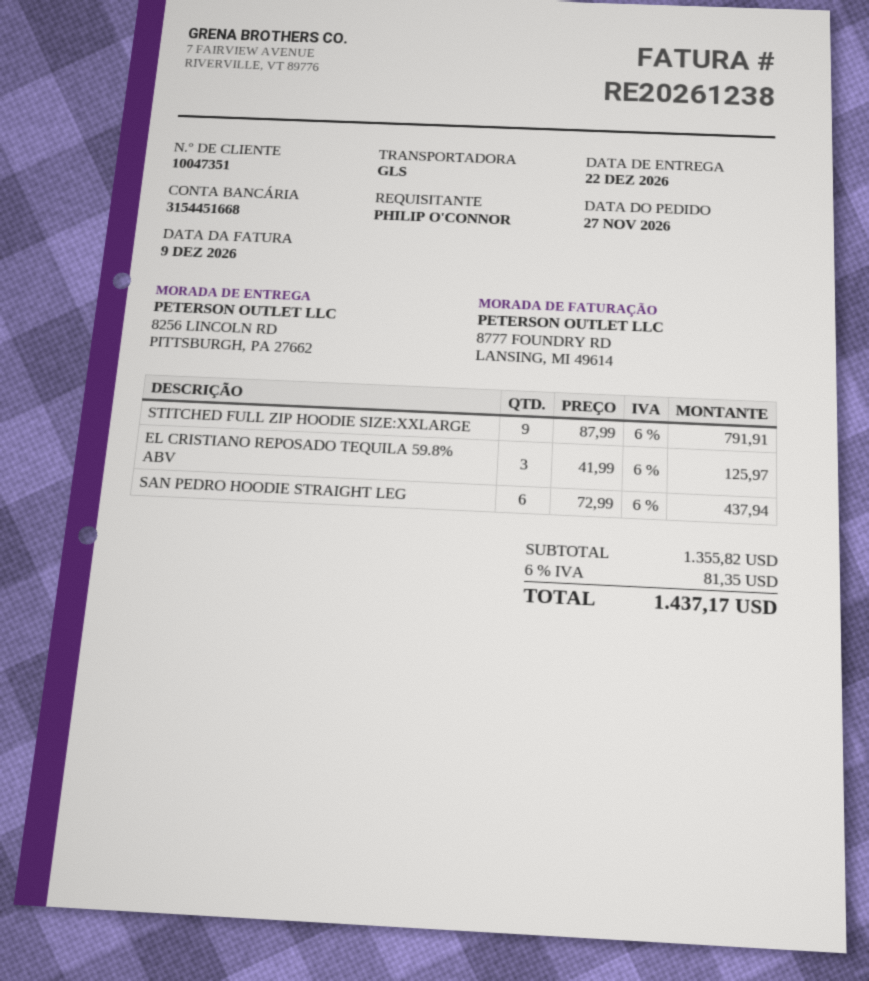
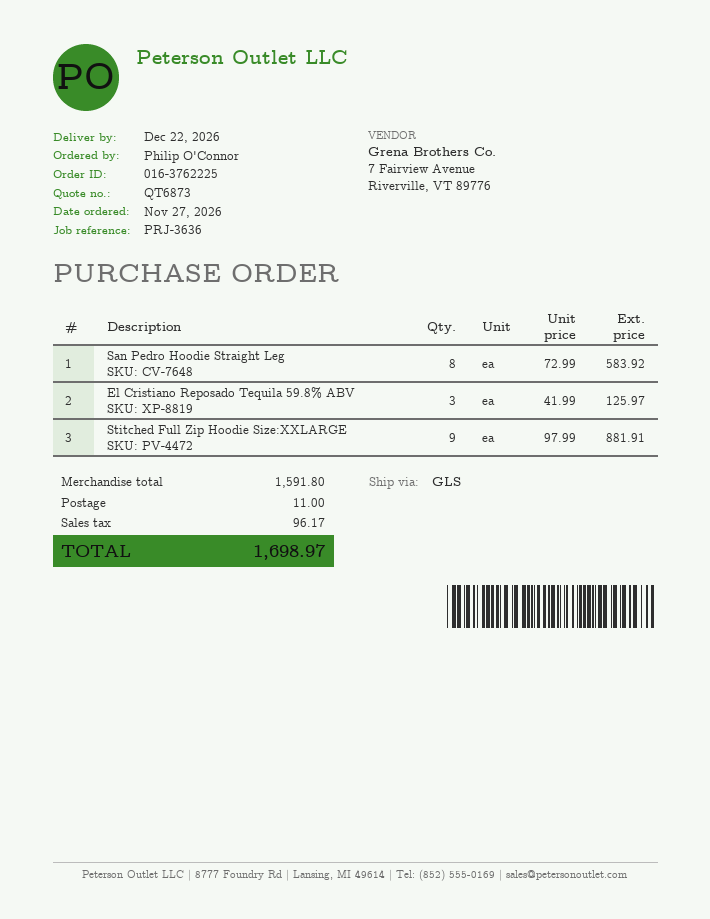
STITCHED FULL ZIP HOODIE SIZE:XXLARGE: 9 x 87.99 = 791.91 -> 9 x 97.99 = 881.91
SAN PEDRO HOODIE STRAIGHT LEG: 6 x 72.99 = 437.94 -> 8 x 72.99 = 583.92
subtotal: 1355.82 -> 1591.80
shipping: none -> 11.00
tax: 81.35 -> 96.17
total: 1437.17 -> 1698.97

